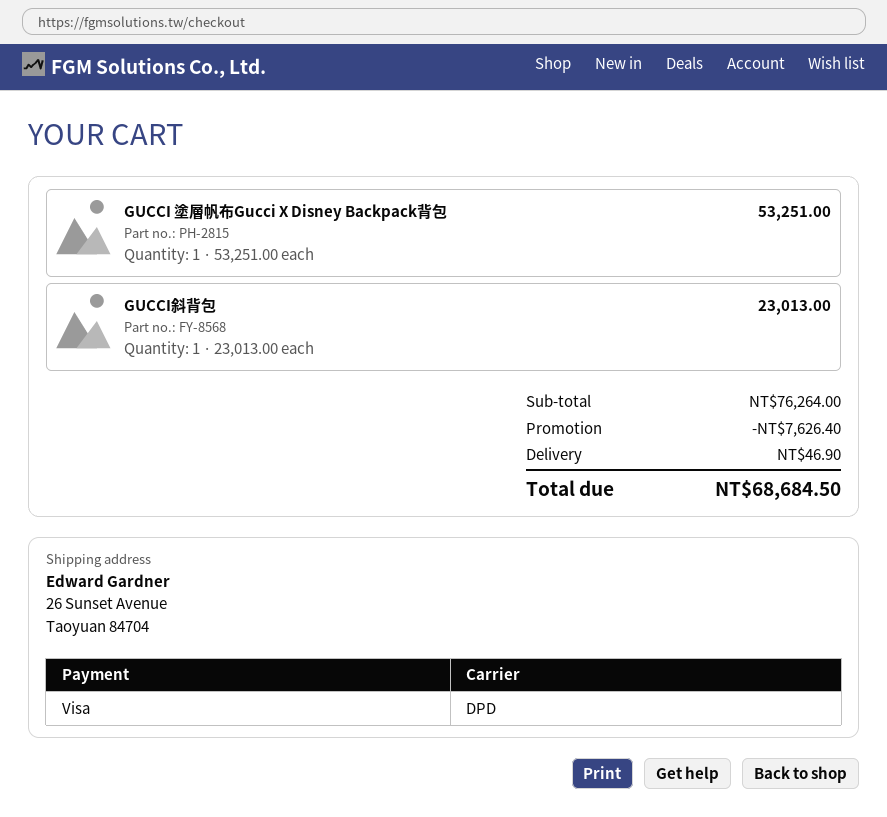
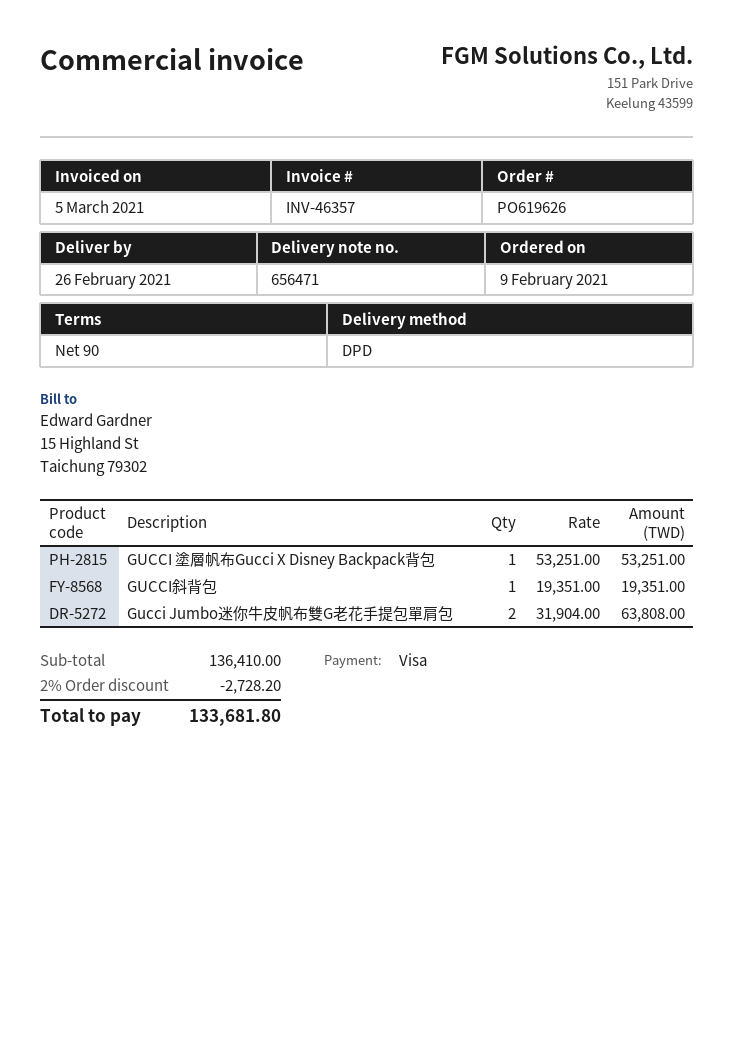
GUCCI斜背包: 1 x 23013.00 = 23013.00 -> 1 x 19351.00 = 19351.00
Gucci Jumbo迷你牛皮帆布雙G老花手提包單肩包: none -> 2 x 31904.00 = 63808.00
subtotal: 76264.00 -> 136410.00
discount: 7626.40 -> 2728.20
shipping: 46.90 -> none
total: 68684.50 -> 133681.80

